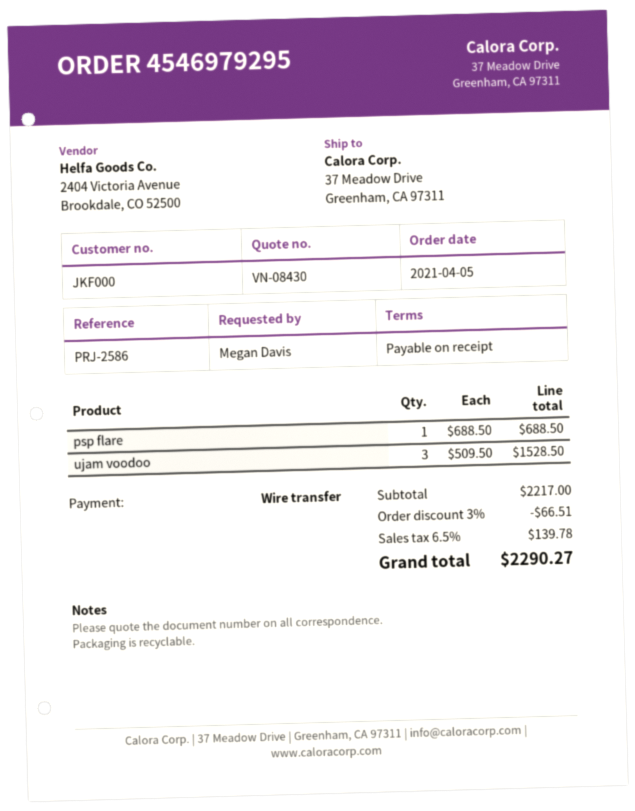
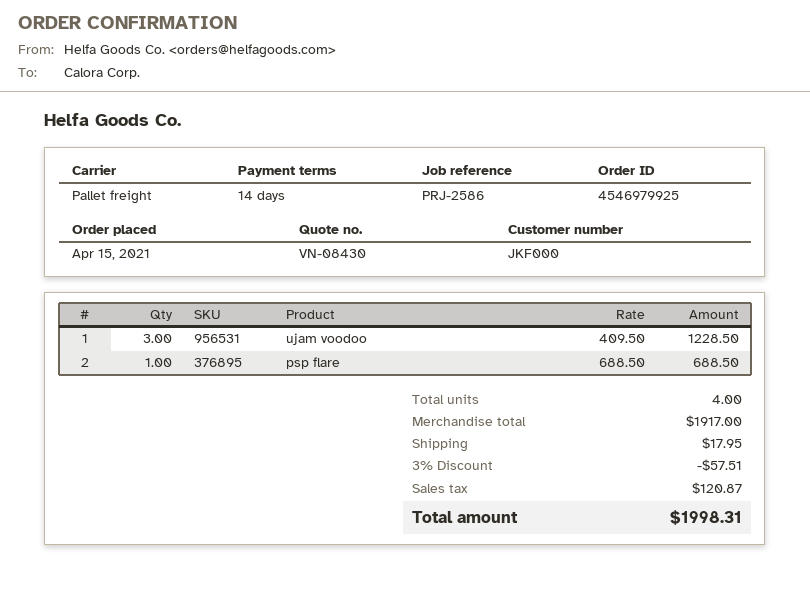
order number: 4546979295 -> 4546979925
order date: 2021-04-05 -> 2021-04-15
payment terms: on receipt -> 14 days
ujam voodoo: 3 x 509.50 = 1528.50 -> 3 x 409.50 = 1228.50
subtotal: 2217.00 -> 1917.00
discount: 3% = 66.51 -> 3% = 57.51
shipping: none -> 17.95
tax: 139.78 -> 120.87
total: 2290.27 -> 1998.31

